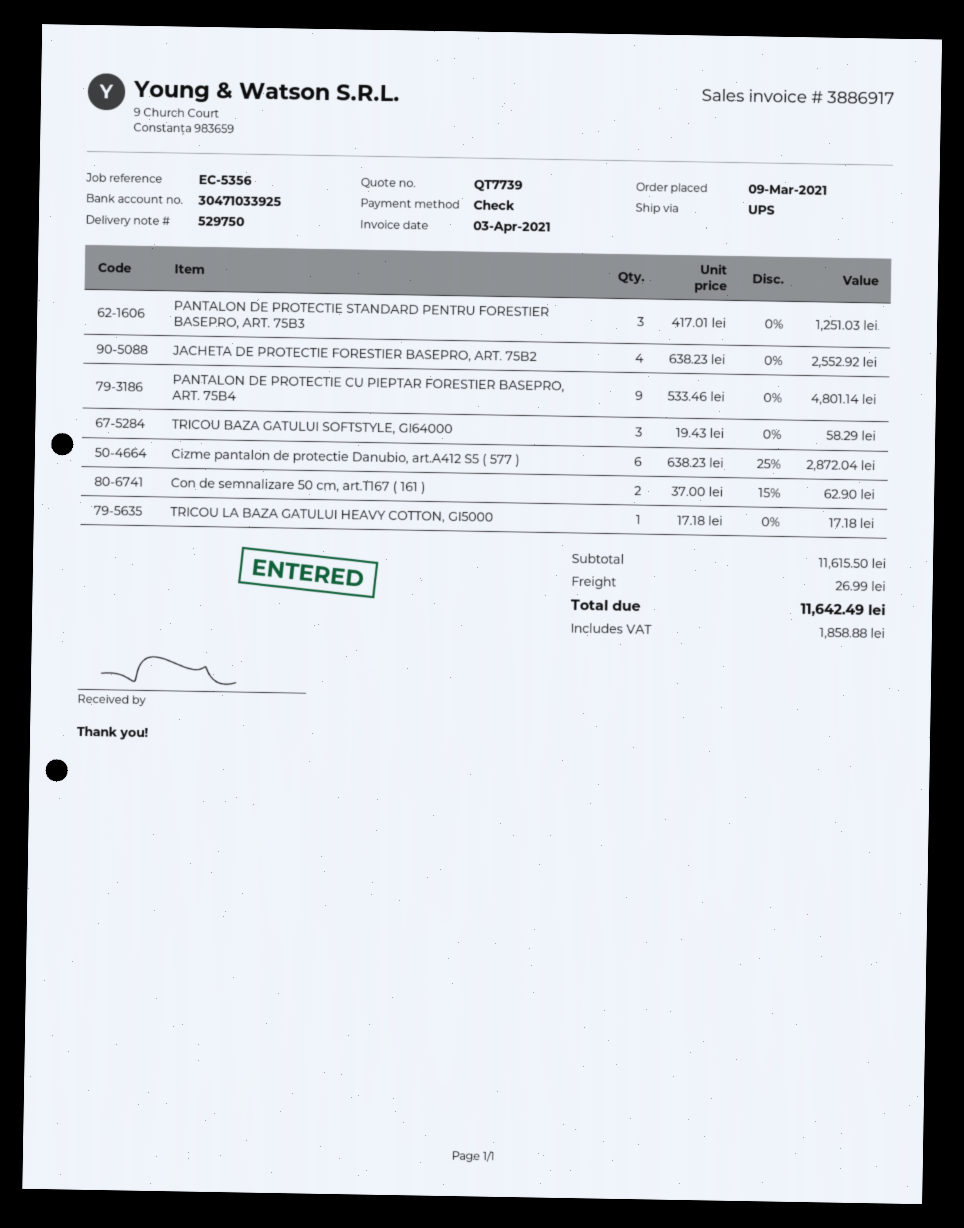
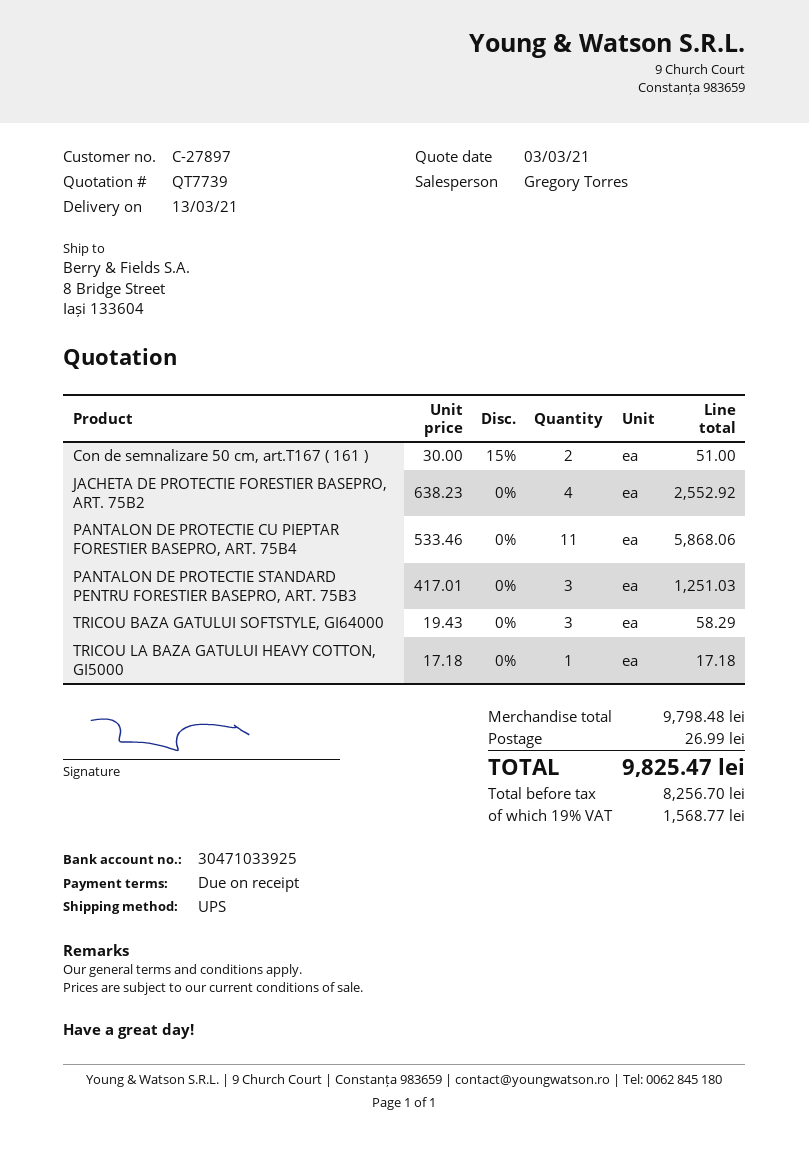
PANTALON DE PROTECTIE CU PIEPTAR FORESTIER BASEPRO, ART. 75B4: 9 x 533.46 = 4801.14 -> 11 x 533.46 = 5868.06
Cizme pantalon de protectie Danubio, art.A412 S5 ( 577 ): 6 x 638.23 - 25% = 2872.04 -> none
Con de semnalizare 50 cm, art.T167 ( 161 ): 2 x 37.00 - 15% = 62.90 -> 2 x 30.00 - 15% = 51.00
subtotal: 11615.50 -> 9798.48
tax: 1858.88 -> 1568.77
total: 11642.49 -> 9825.47

